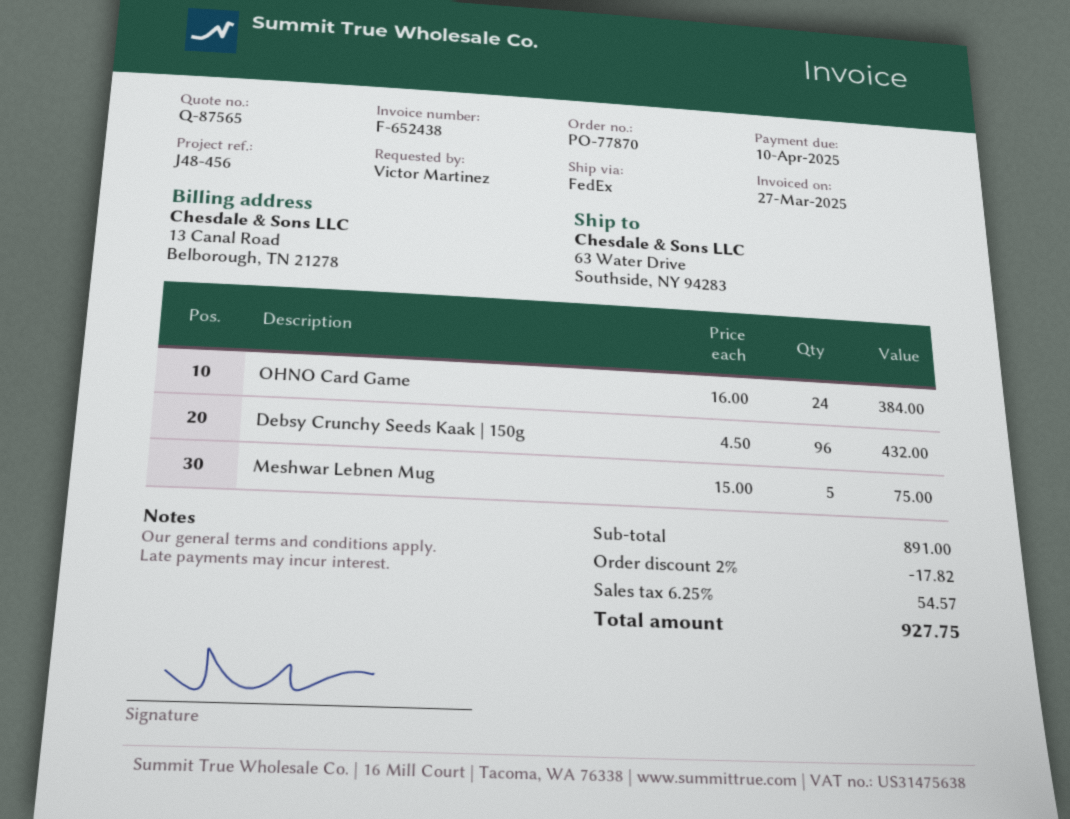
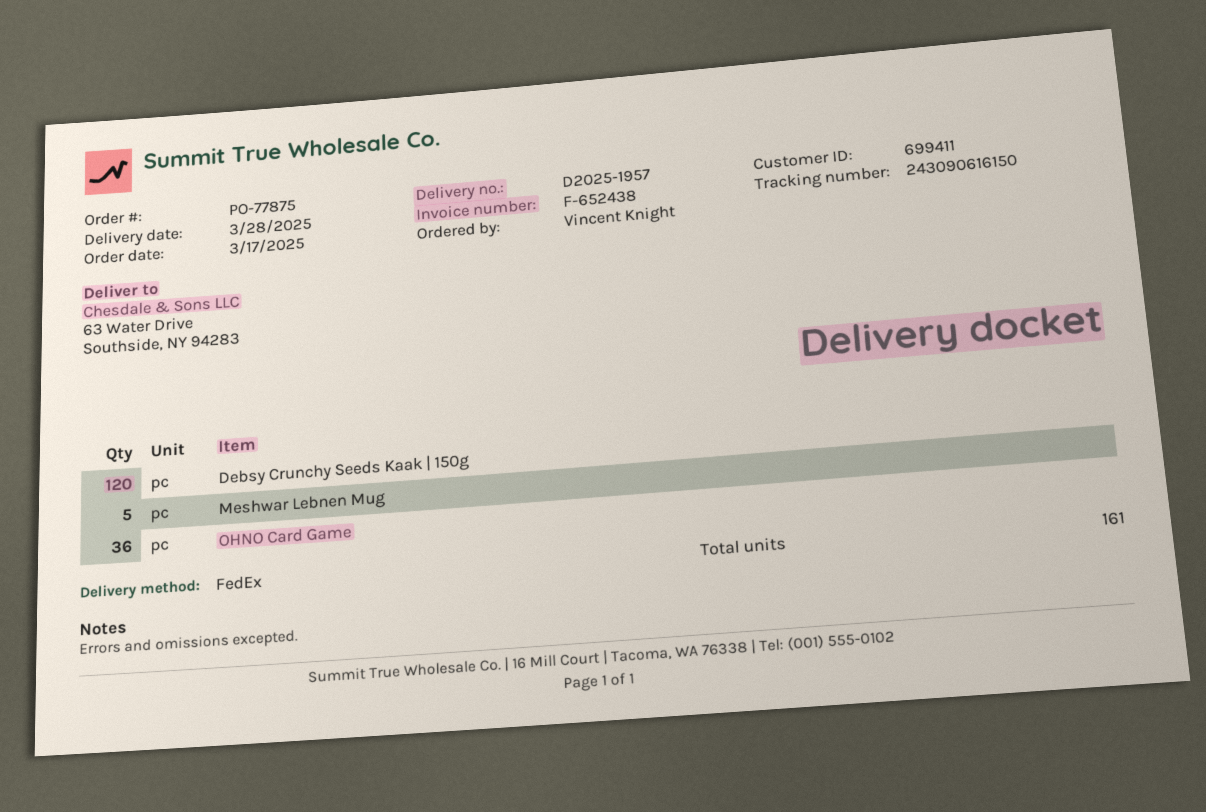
order number: PO-77870 -> PO-77875
ordered by: Victor Martinez -> Vincent Knight
OHNO Card Game: 24 -> 36
Debsy Crunchy Seeds Kaak | 150g: 96 -> 120

